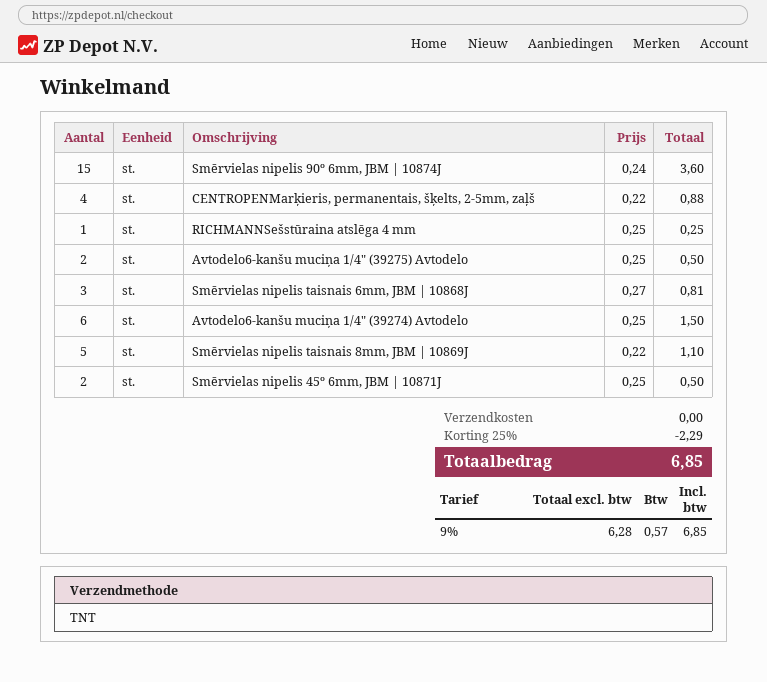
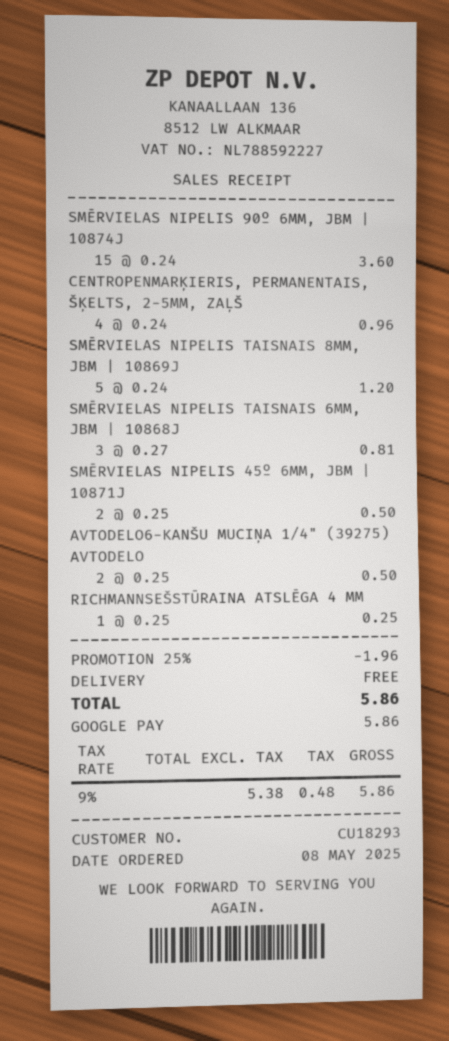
CENTROPENMarķieris, permanentais, šķelts, 2-5mm, zaļš: 4 x 0.22 = 0.88 -> 4 x 0.24 = 0.96
Avtodelo6-kanšu muciņa 1/4" (39274) Avtodelo: 6 x 0.25 = 1.50 -> none
Smērvielas nipelis taisnais 8mm, JBM | 10869J: 5 x 0.22 = 1.10 -> 5 x 0.24 = 1.20
discount: 25% = 2.29 -> 25% = 1.96
net: 6.28 -> 5.38
tax: 9% = 0.57 -> 9% = 0.48
total: 6.85 -> 5.86

